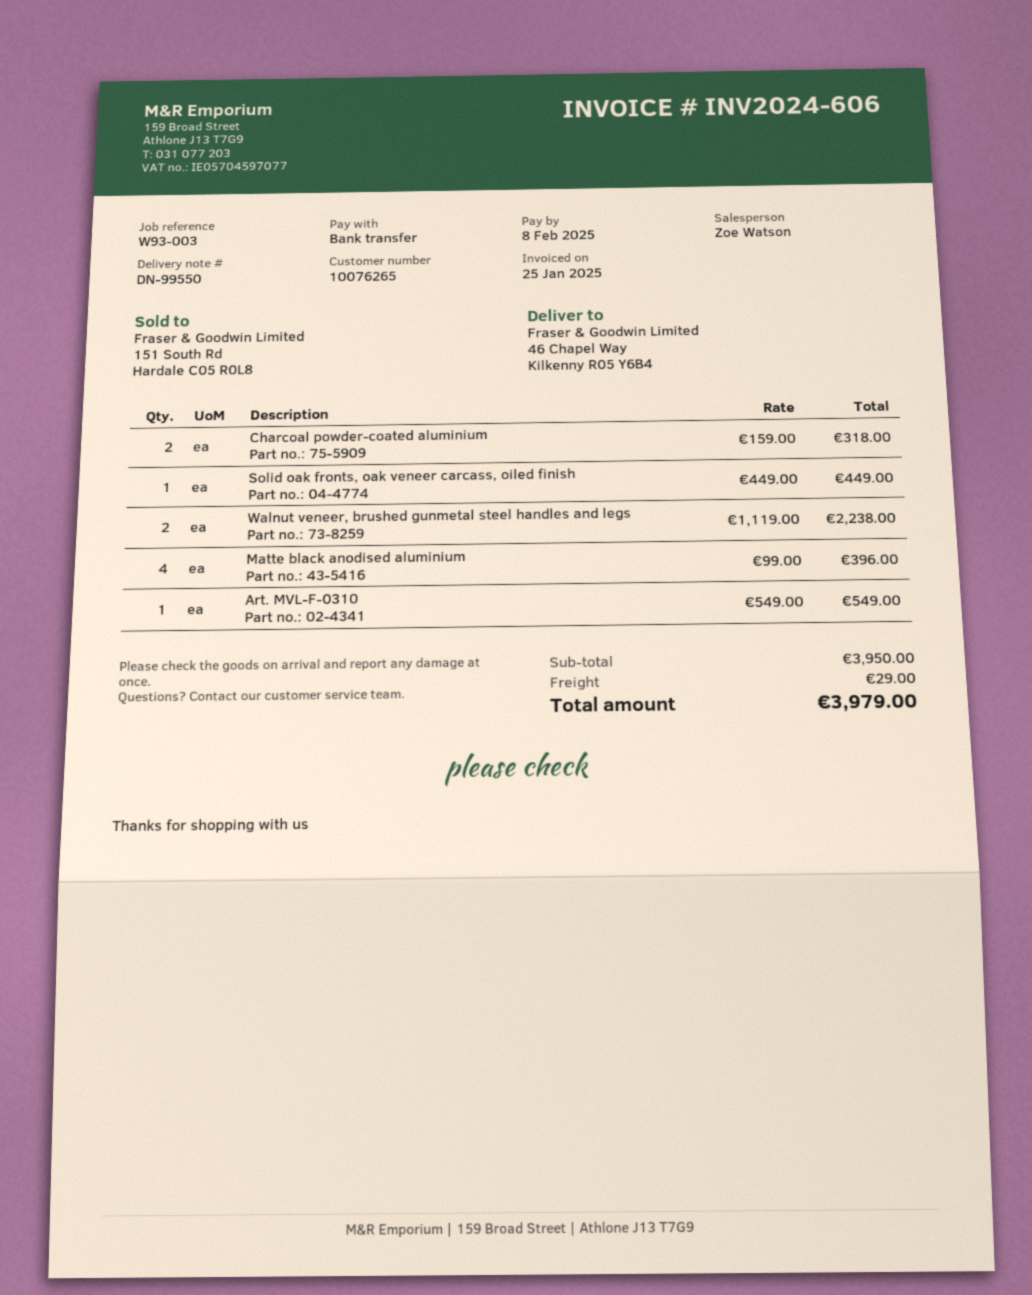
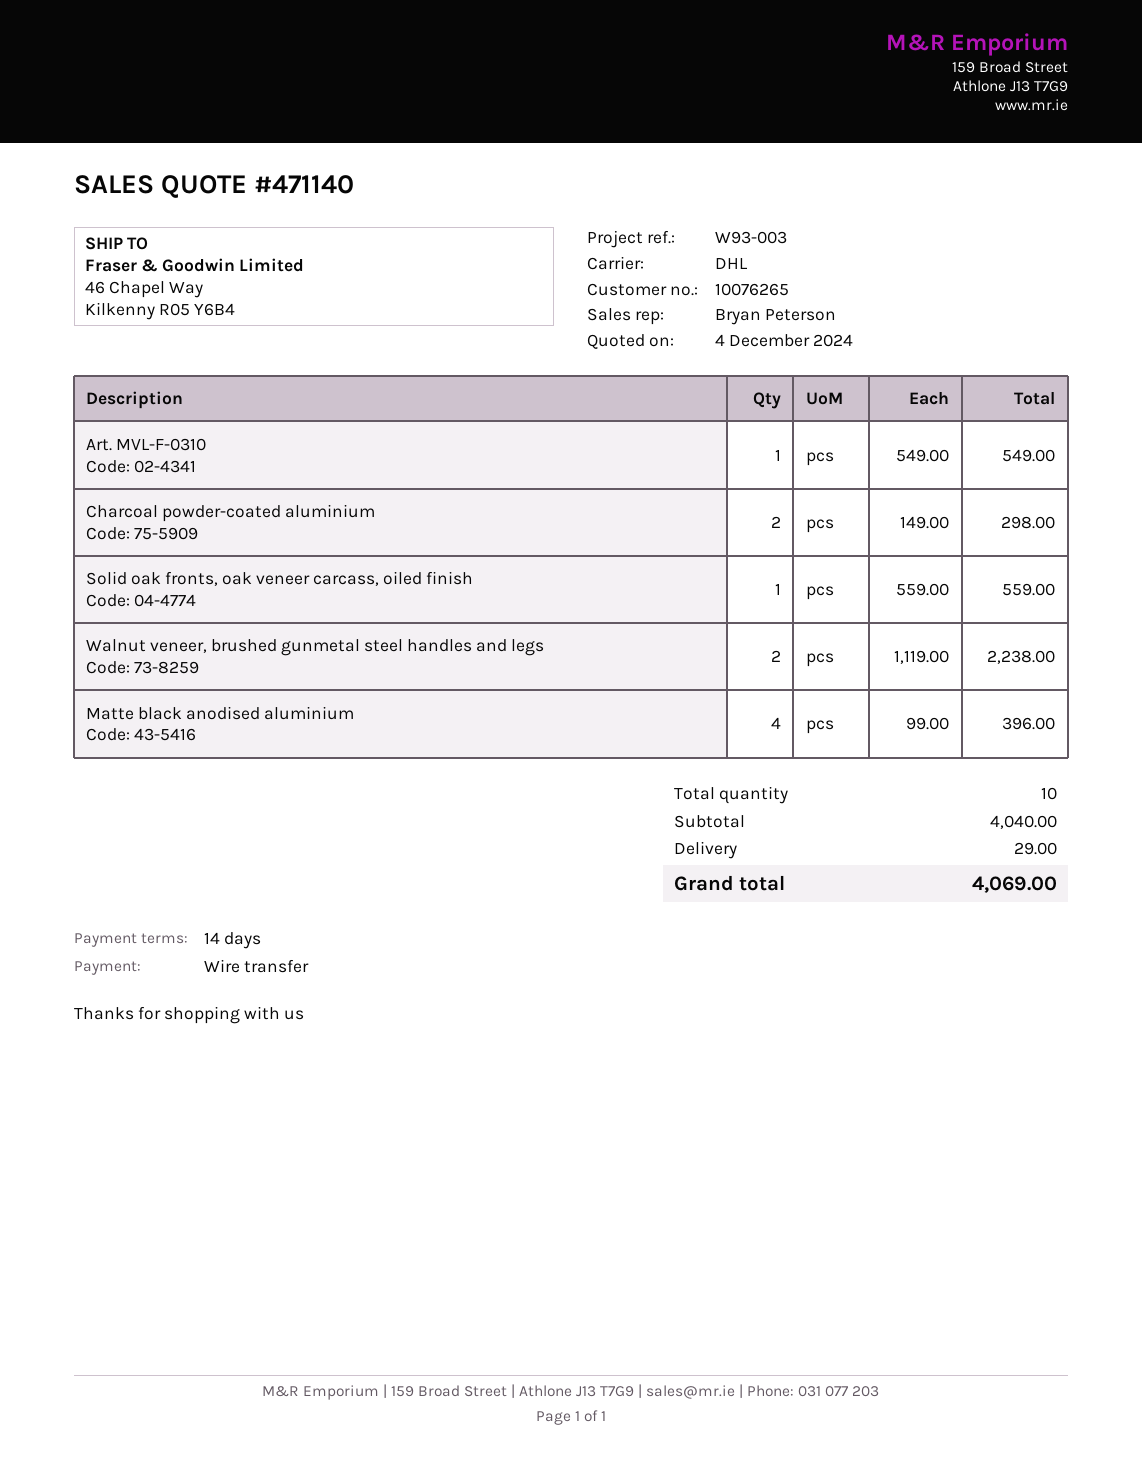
sales rep: Zoe Watson -> Bryan Peterson
Charcoal powder-coated aluminium: 2 x 159.00 = 318.00 -> 2 x 149.00 = 298.00
Solid oak fronts, oak veneer carcass, oiled finish: 1 x 449.00 = 449.00 -> 1 x 559.00 = 559.00
subtotal: 3950.00 -> 4040.00
total: 3979.00 -> 4069.00

